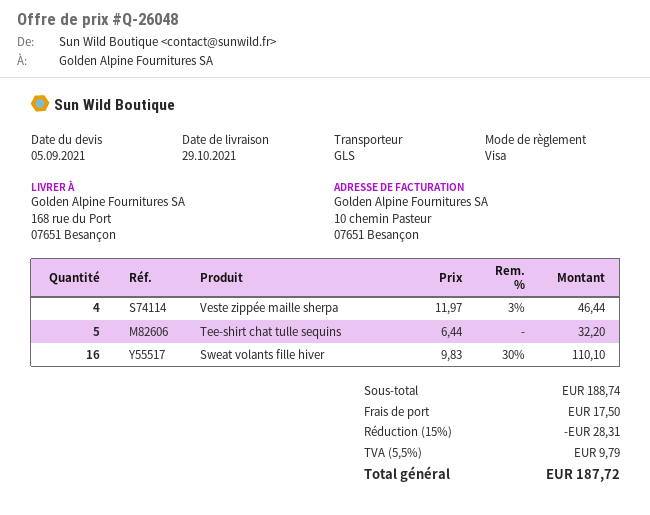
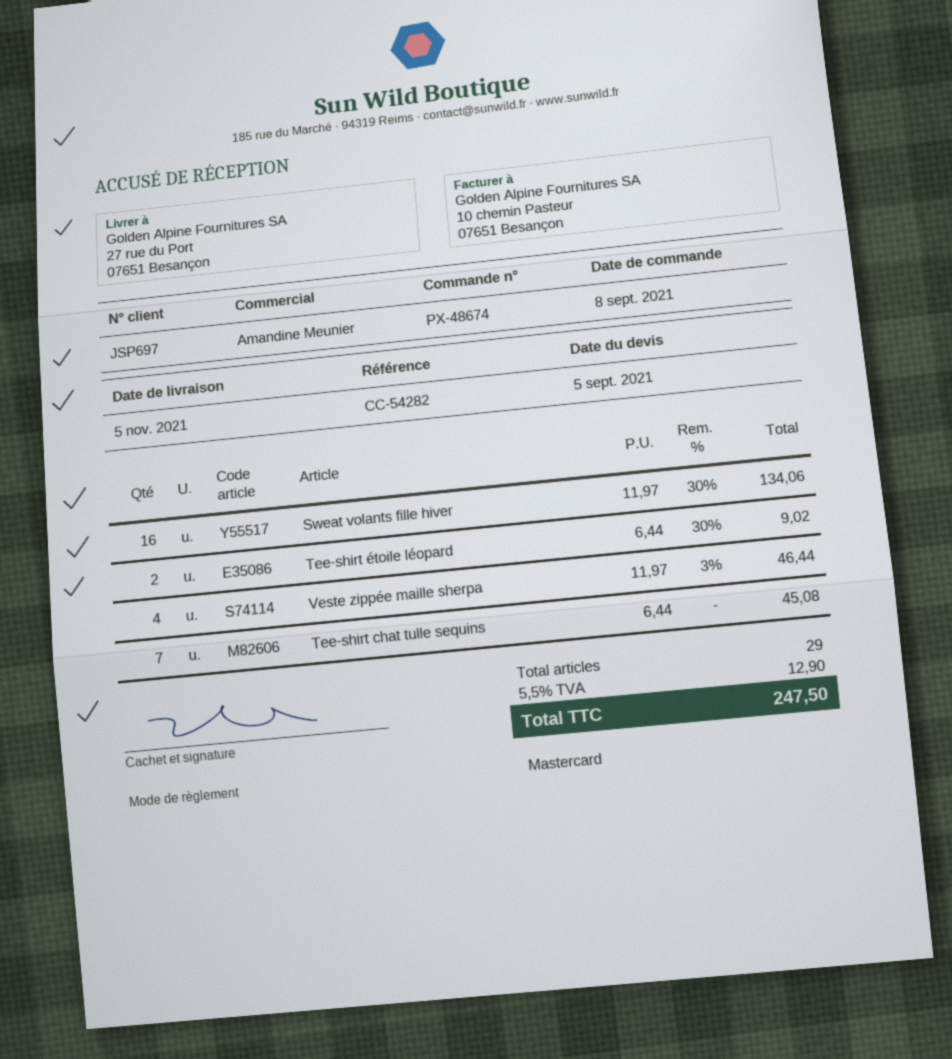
delivery date: 2021-10-29 -> 2021-11-05
payment method: Visa -> Mastercard
ship to: 168 rue du Port, 07651 Besançon -> 27 rue du Port, 07651 Besançon
Tee-shirt chat tulle sequins: 5 x 6.44 = 32.20 -> 7 x 6.44 = 45.08
Sweat volants fille hiver: 16 x 9.83 - 30% = 110.10 -> 16 x 11.97 - 30% = 134.06
Tee-shirt étoile léopard: none -> 2 x 6.44 - 30% = 9.02
discount: 15% = 28.31 -> none
shipping: 17.50 -> none
tax: 5.5% = 9.79 -> 5.5% = 12.90
total: 187.72 -> 247.50

